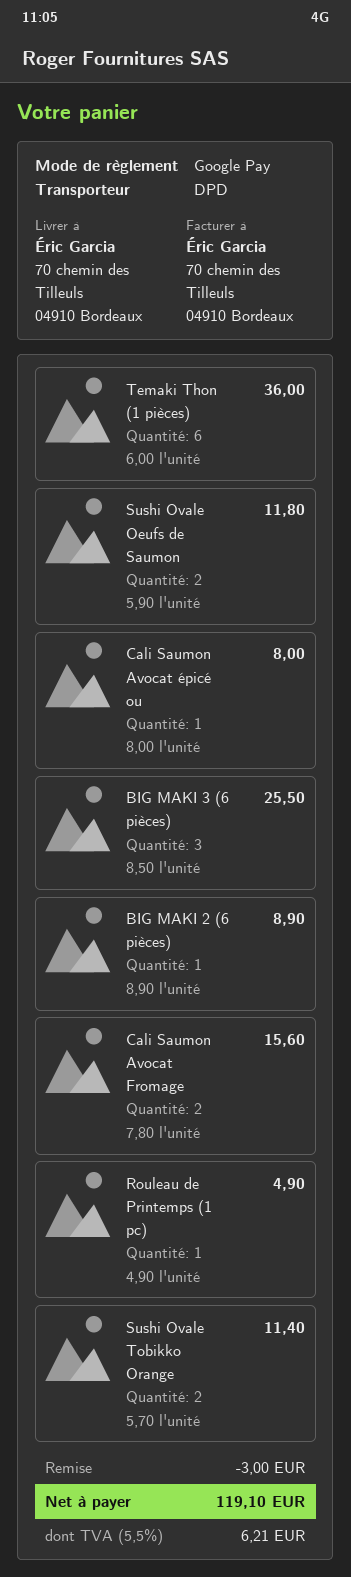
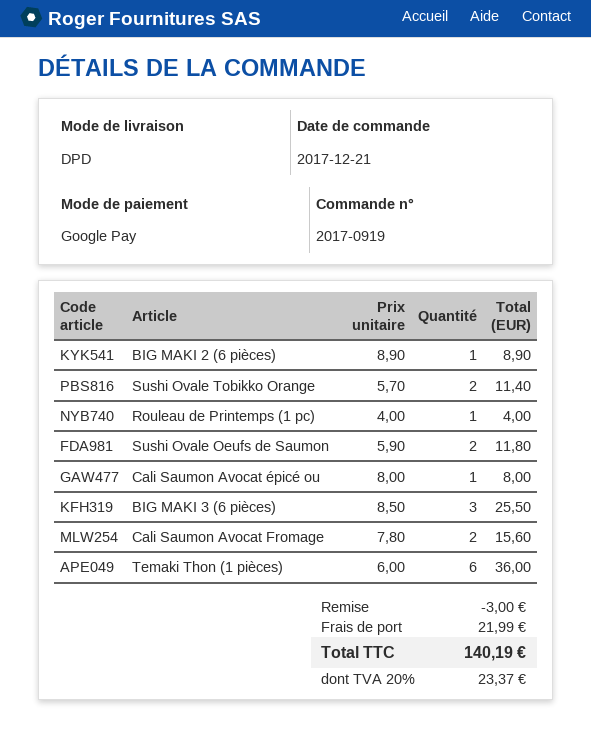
Rouleau de Printemps (1 pc): 1 x 4.90 = 4.90 -> 1 x 4.00 = 4.00
shipping: none -> 21.99
tax: 5.5% = 6.21 -> 20% = 23.37
total: 119.10 -> 140.19

